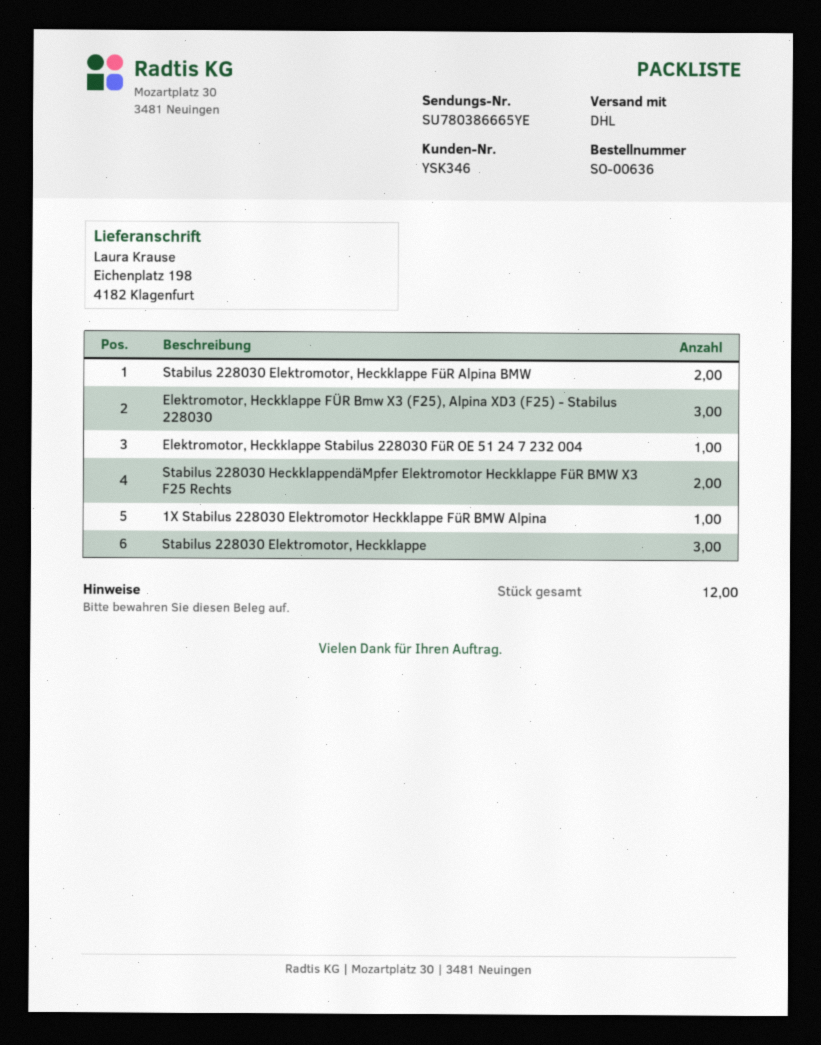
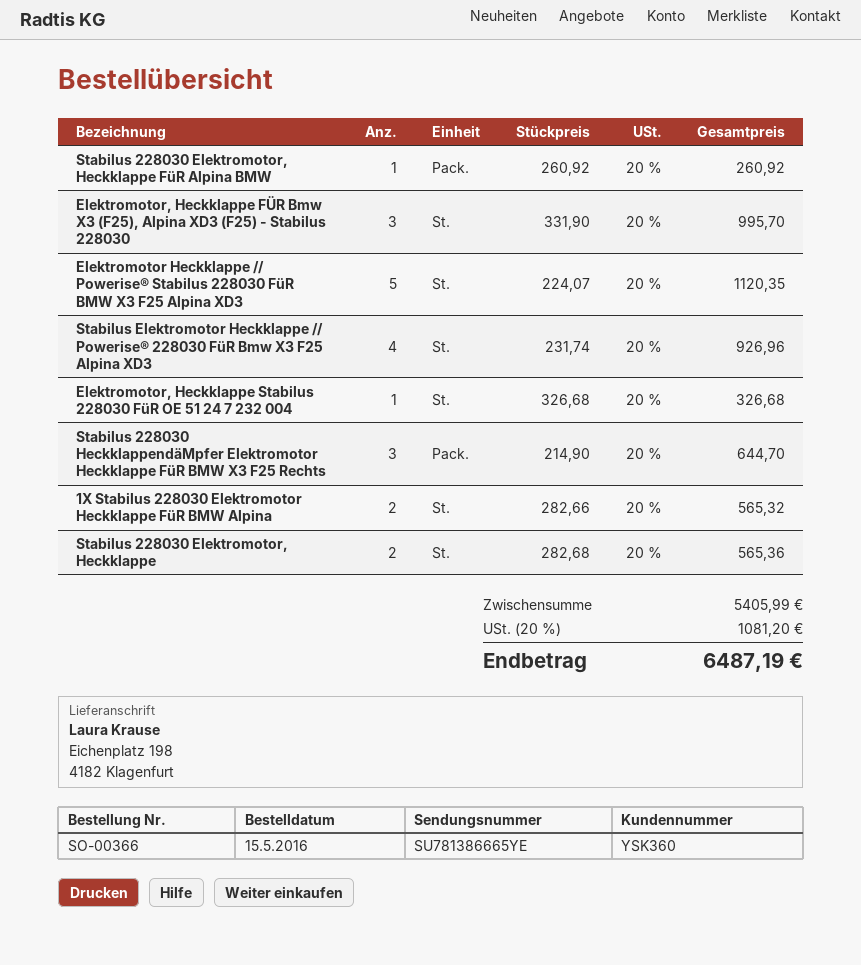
order number: SO-00636 -> SO-00366
customer number: YSK346 -> YSK360
tracking number: SU780386665YE -> SU781386665YE
Stabilus 228030 Elektromotor, Heckklappe FüR Alpina BMW: 2 -> 1
Stabilus 228030 HeckklappendäMpfer Elektromotor Heckklappe FüR BMW X3 F25 Rechts: 2 -> 3
1X Stabilus 228030 Elektromotor Heckklappe FüR BMW Alpina: 1 -> 2
Stabilus 228030 Elektromotor, Heckklappe: 3 -> 2
Elektromotor Heckklappe // Powerise® Stabilus 228030 FüR BMW X3 F25 Alpina XD3: none -> 5
Stabilus Elektromotor Heckklappe // Powerise® 228030 FüR Bmw X3 F25 Alpina XD3: none -> 4

